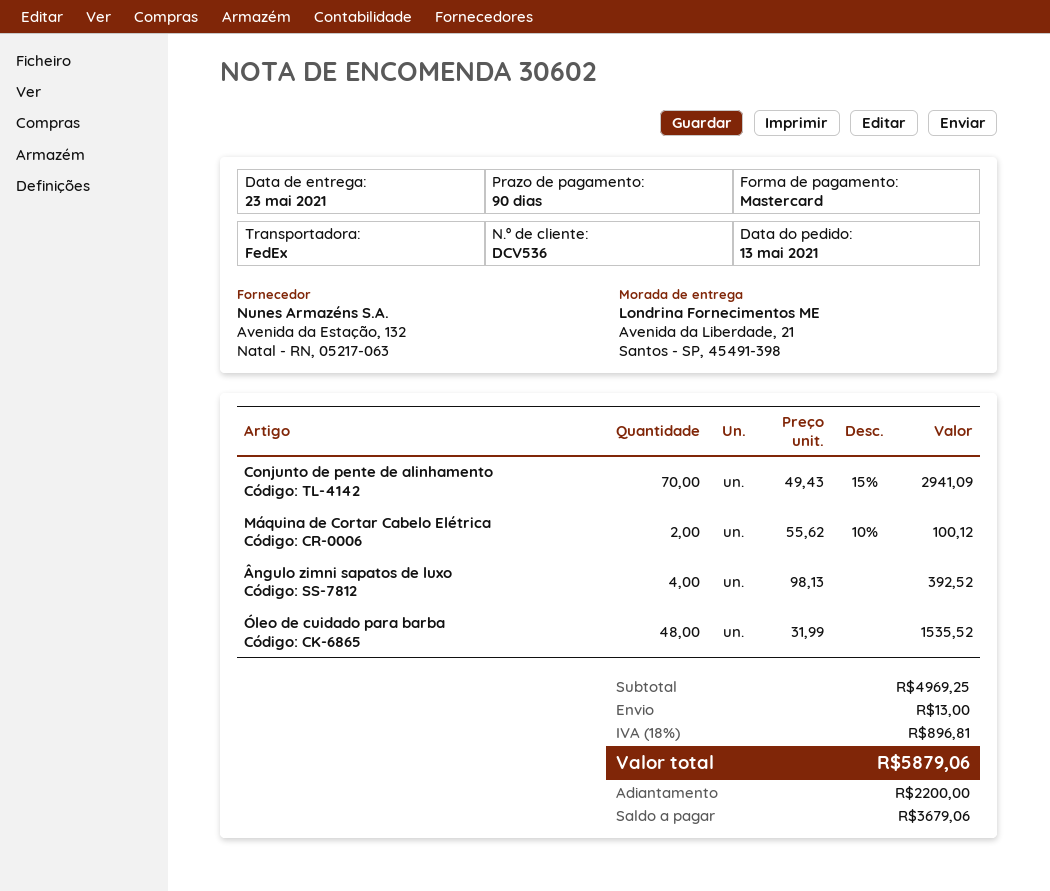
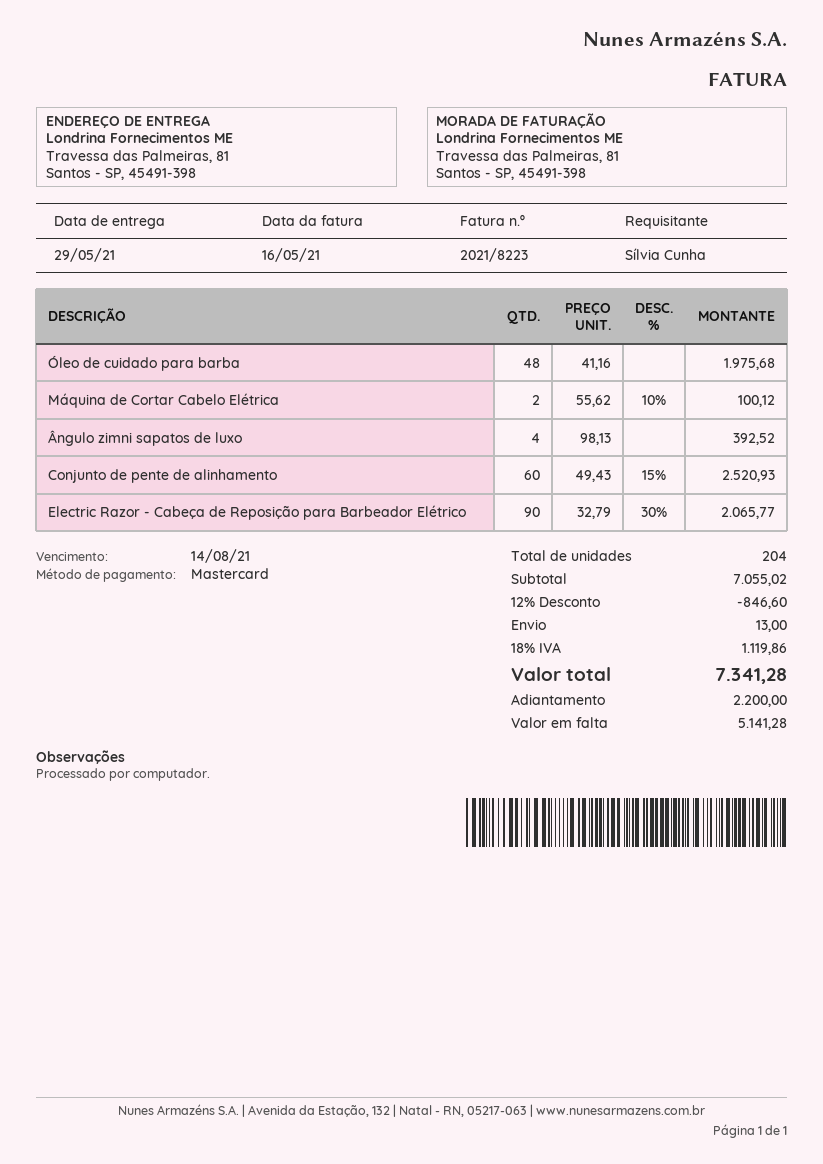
delivery date: 2021-05-23 -> 2021-05-29
ship to: Avenida da Liberdade, 21, Santos - SP, 45491-398 -> Travessa das Palmeiras, 81, Santos - SP, 45491-398
Conjunto de pente de alinhamento: 70 x 49.43 - 15% = 2941.09 -> 60 x 49.43 - 15% = 2520.93
Óleo de cuidado para barba: 48 x 31.99 = 1535.52 -> 48 x 41.16 = 1975.68
Electric Razor - Cabeça de Reposição para Barbeador Elétrico: none -> 90 x 32.79 - 30% = 2065.77
subtotal: 4969.25 -> 7055.02
discount: none -> 12% = 846.60
tax: 18% = 896.81 -> 18% = 1119.86
total: 5879.06 -> 7341.28
balance: 3679.06 -> 5141.28

